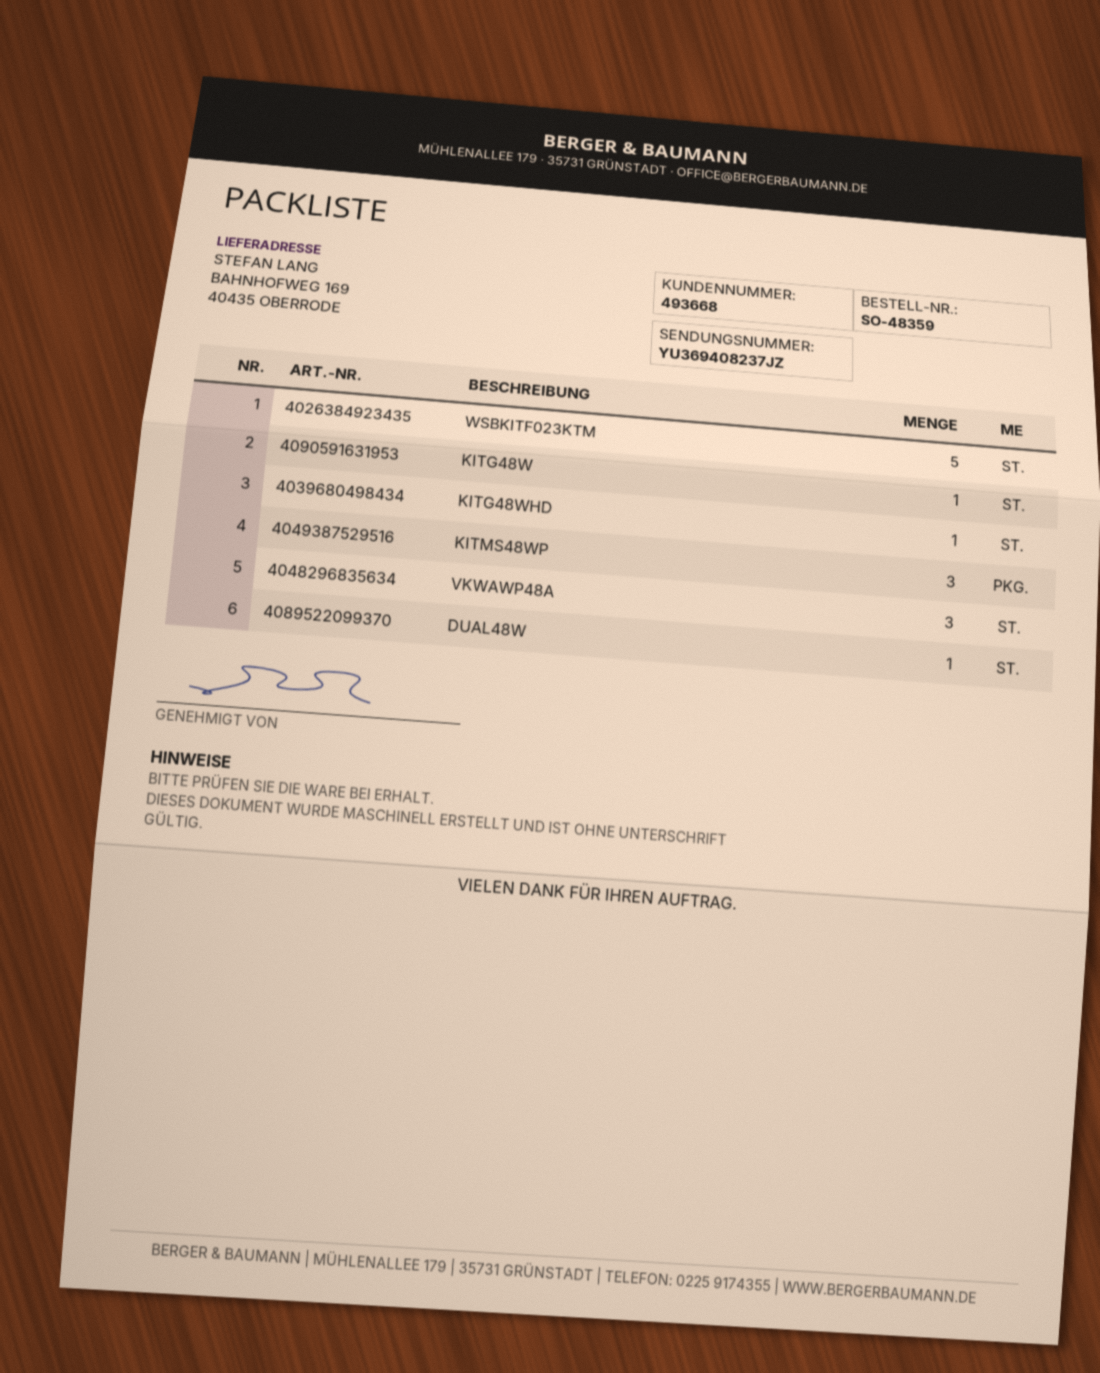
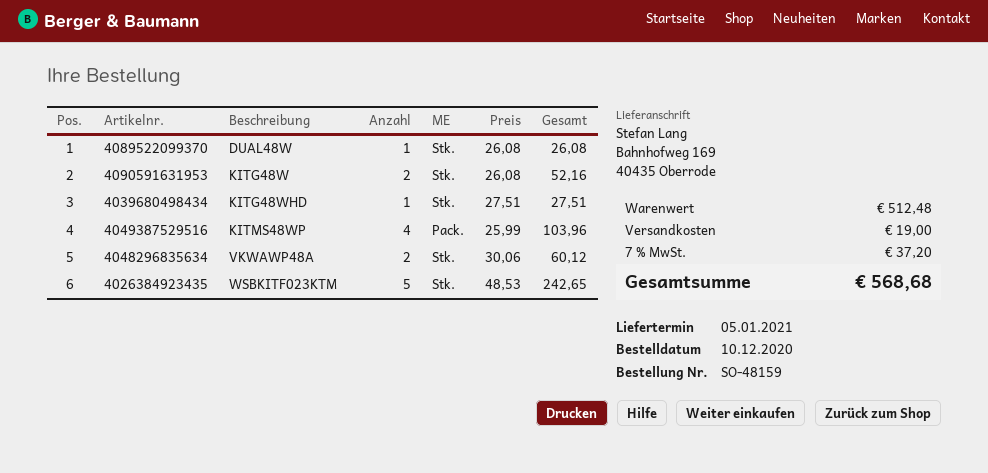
order number: SO-48359 -> SO-48159
KITG48W: 1 -> 2
KITMS48WP: 3 -> 4
VKWAWP48A: 3 -> 2

